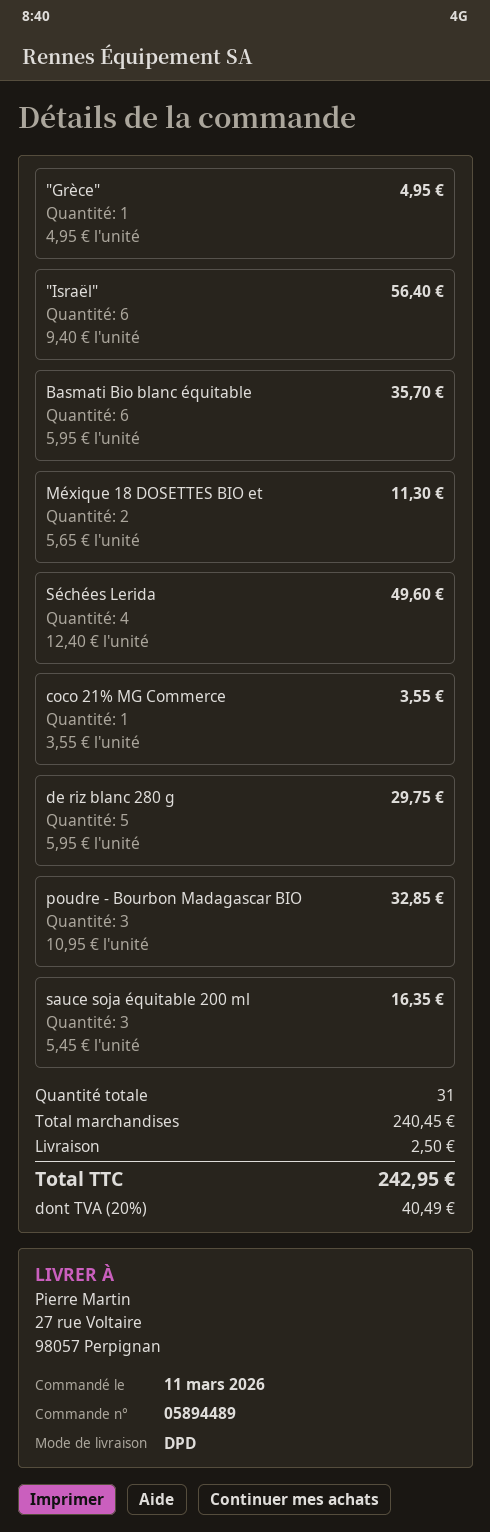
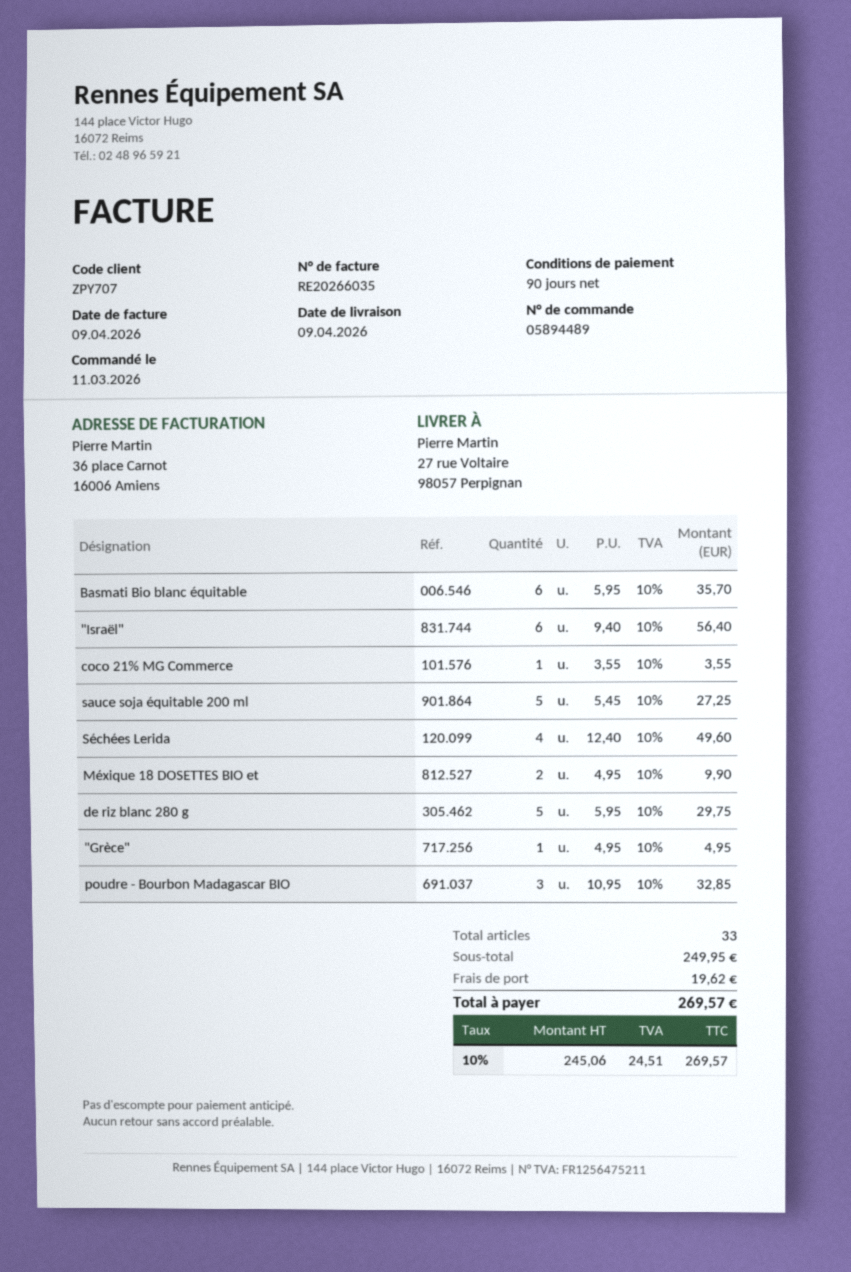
Méxique 18 DOSETTES BIO et: 2 x 5.65 = 11.30 -> 2 x 4.95 = 9.90
sauce soja équitable 200 ml: 3 x 5.45 = 16.35 -> 5 x 5.45 = 27.25
total quantity: 31 -> 33
subtotal: 240.45 -> 249.95
shipping: 2.50 -> 19.62
tax: 20% = 40.49 -> 10% = 24.51
total: 242.95 -> 269.57

